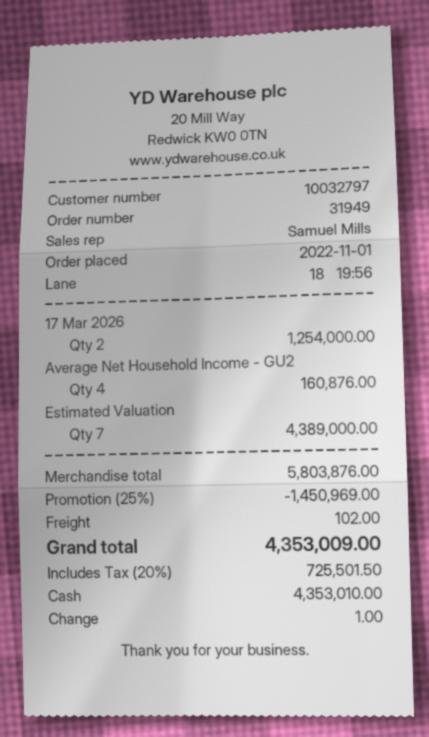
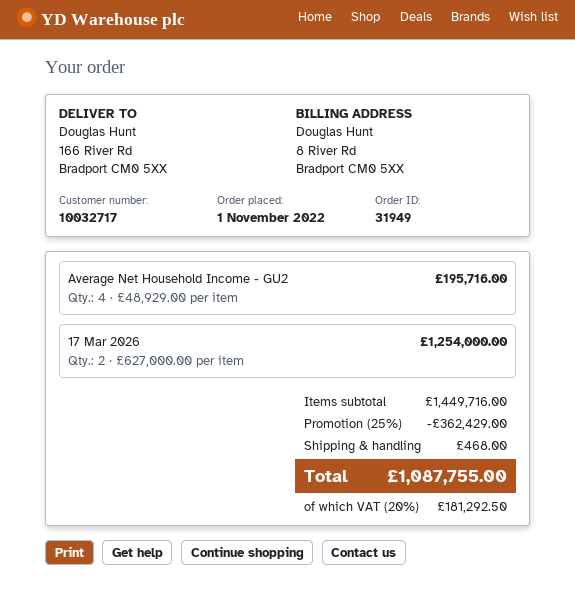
customer number: 10032797 -> 10032717
Average Net Household Income - GU2: 4 for 160876.00 -> 4 for 195716.00
Estimated Valuation: 7 for 4389000.00 -> none
subtotal: 5803876.00 -> 1449716.00
discount: 25% = 1450969.00 -> 25% = 362429.00
shipping: 102.00 -> 468.00
tax: 20% = 725501.50 -> 20% = 181292.50
total: 4353009.00 -> 1087755.00

